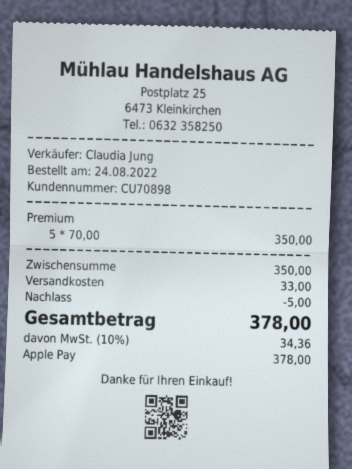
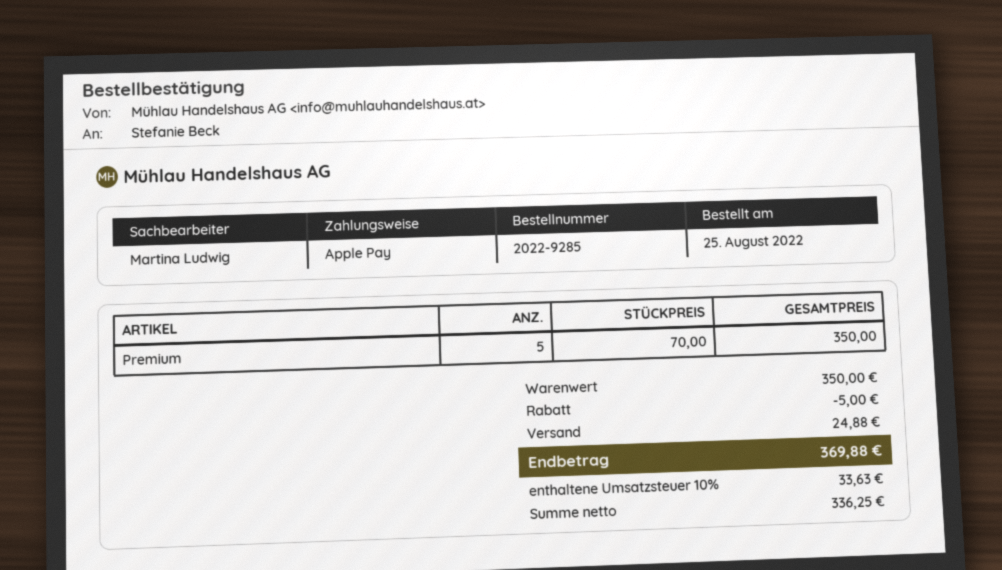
order date: 2022-08-24 -> 2022-08-25
sales rep: Claudia Jung -> Martina Ludwig
shipping: 33.00 -> 24.88
tax: 10% = 34.36 -> 10% = 33.63
total: 378.00 -> 369.88

